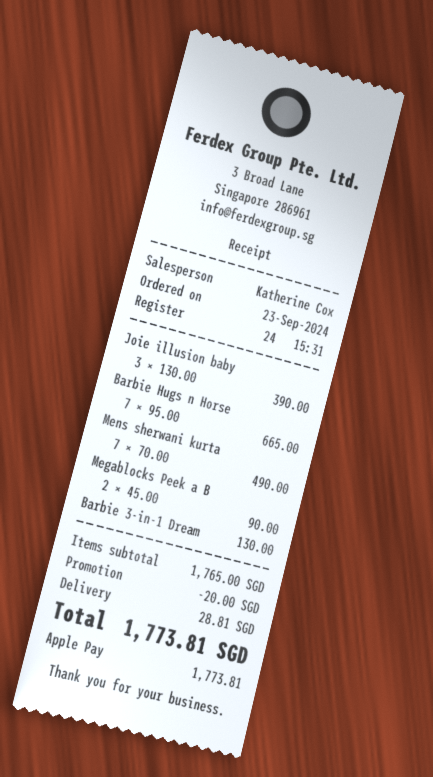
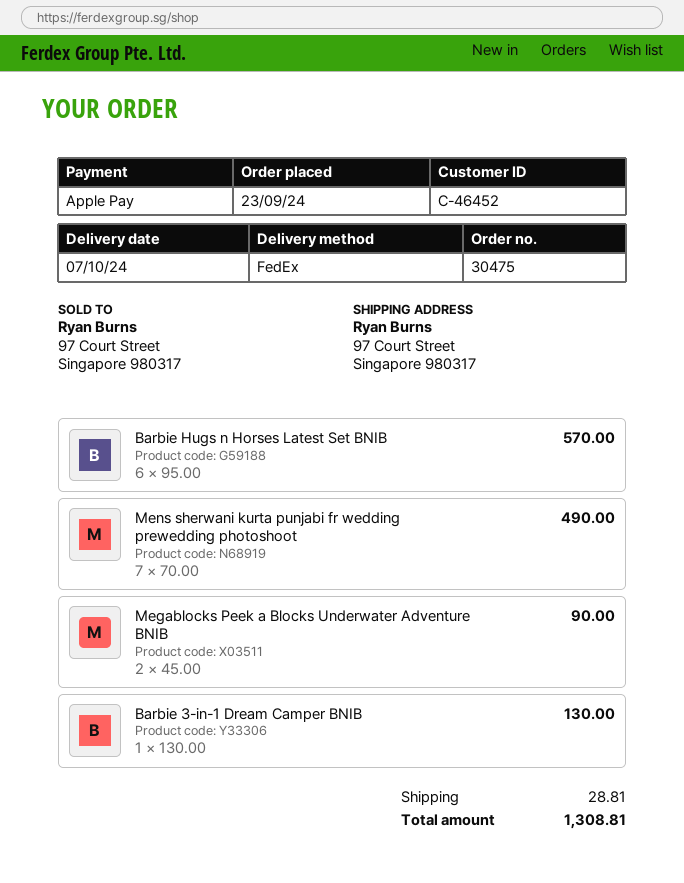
Joie illusion baby: 3 x 130.00 = 390.00 -> none
Barbie Hugs n Horse: 7 x 95.00 = 665.00 -> 6 x 95.00 = 570.00
discount: 20.00 -> none
total: 1773.81 -> 1308.81

